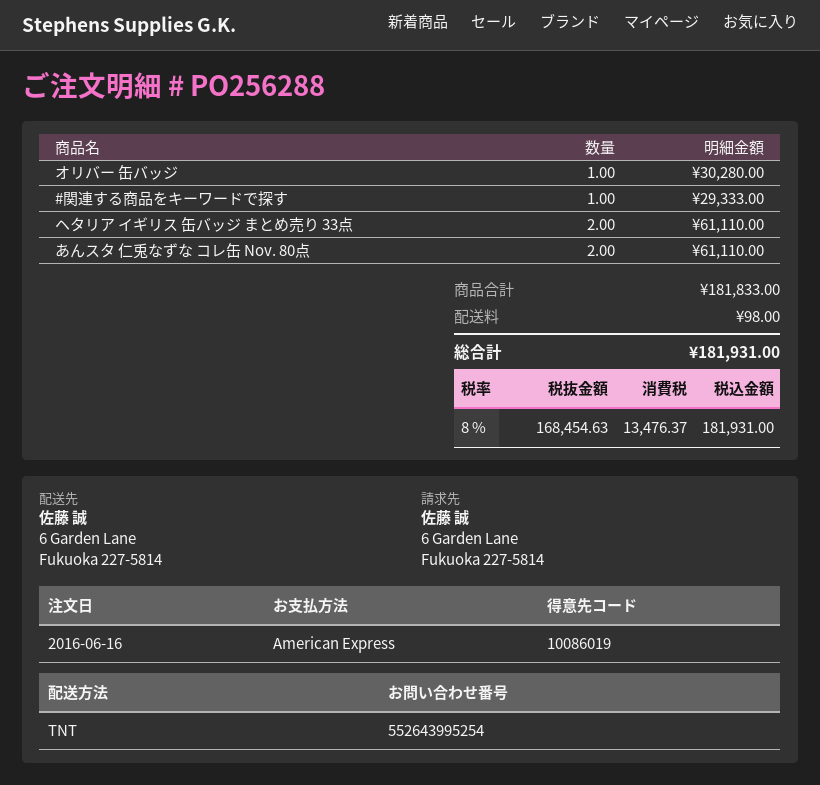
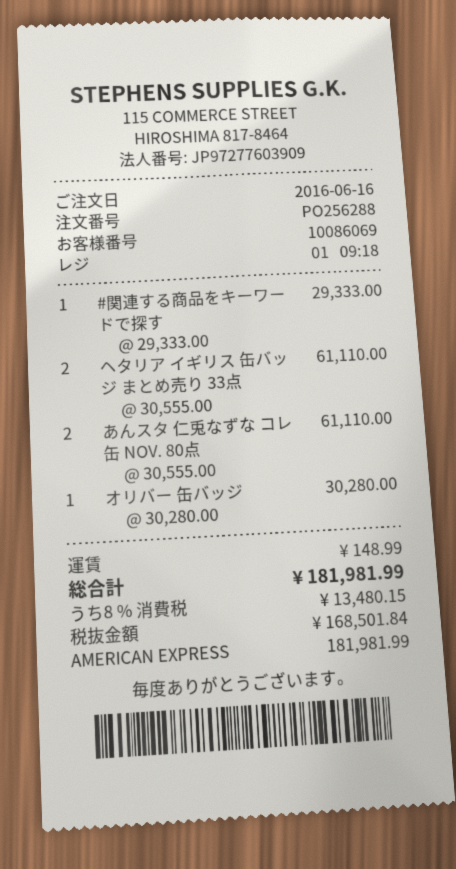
customer number: 10086019 -> 10086069
shipping: 98.00 -> 148.99
net: 168454.63 -> 168501.84
tax: 8% = 13476.37 -> 8% = 13480.15
total: 181931.00 -> 181981.99

